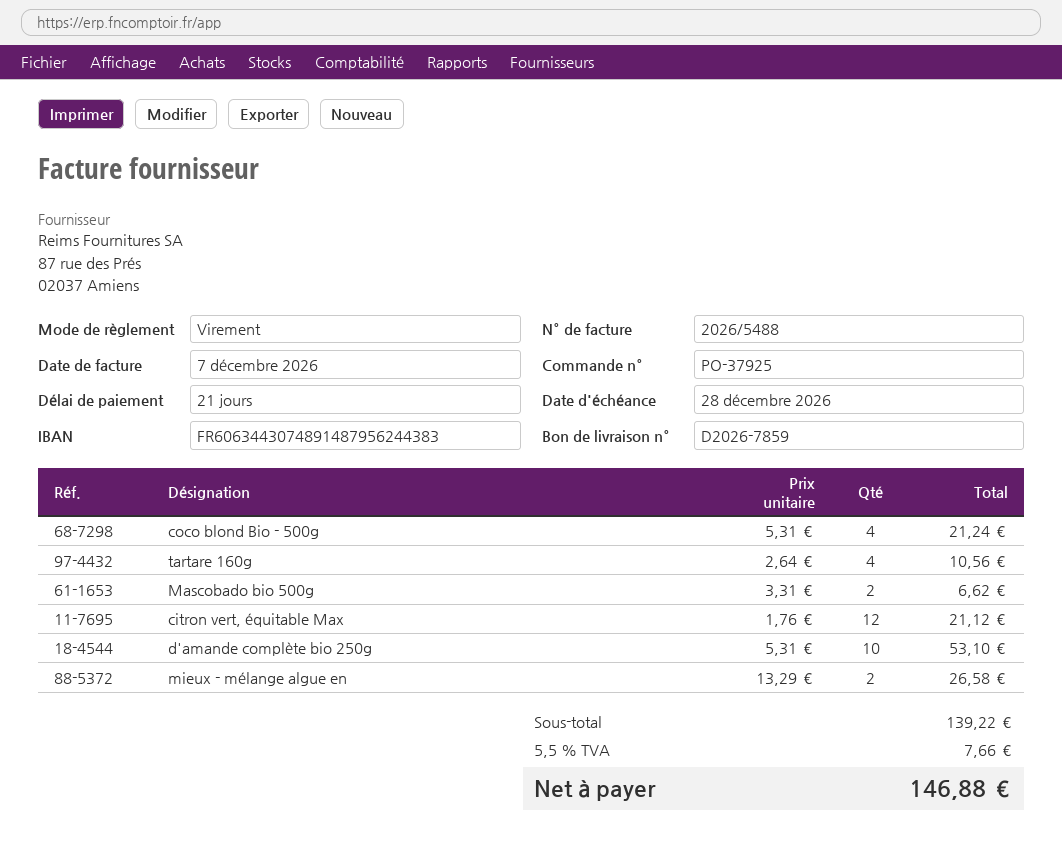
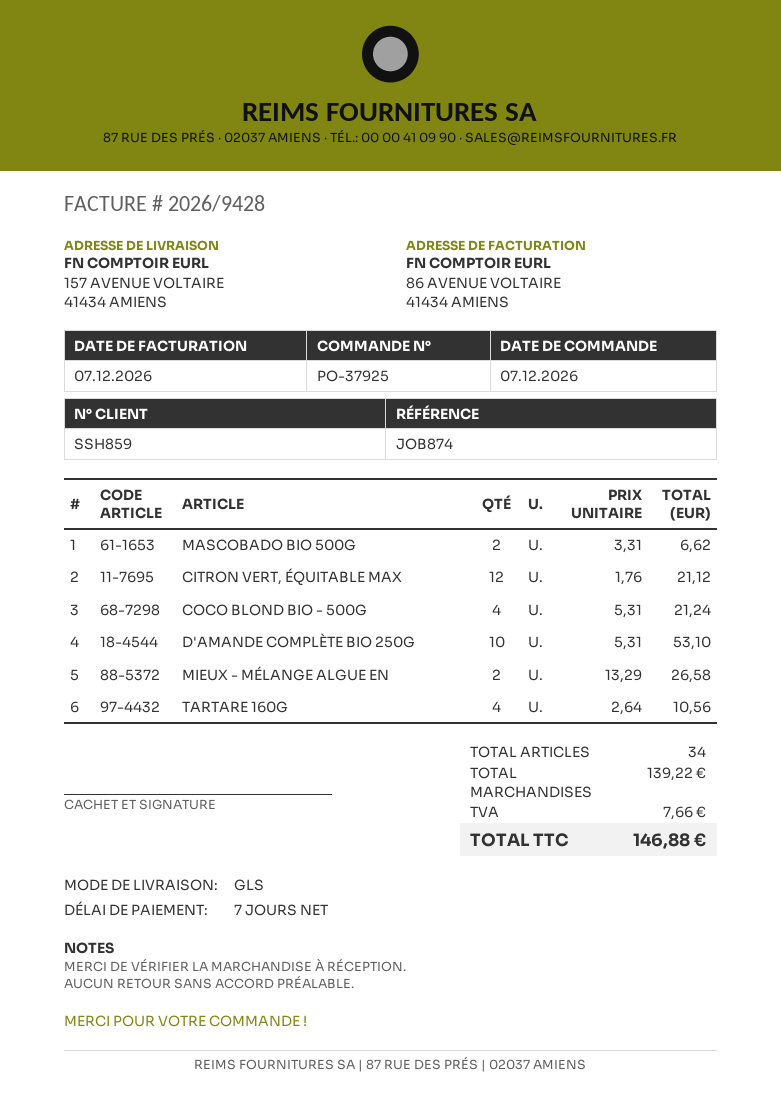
invoice number: 2026/5488 -> 2026/9428
payment terms: 21 days -> 7 days

